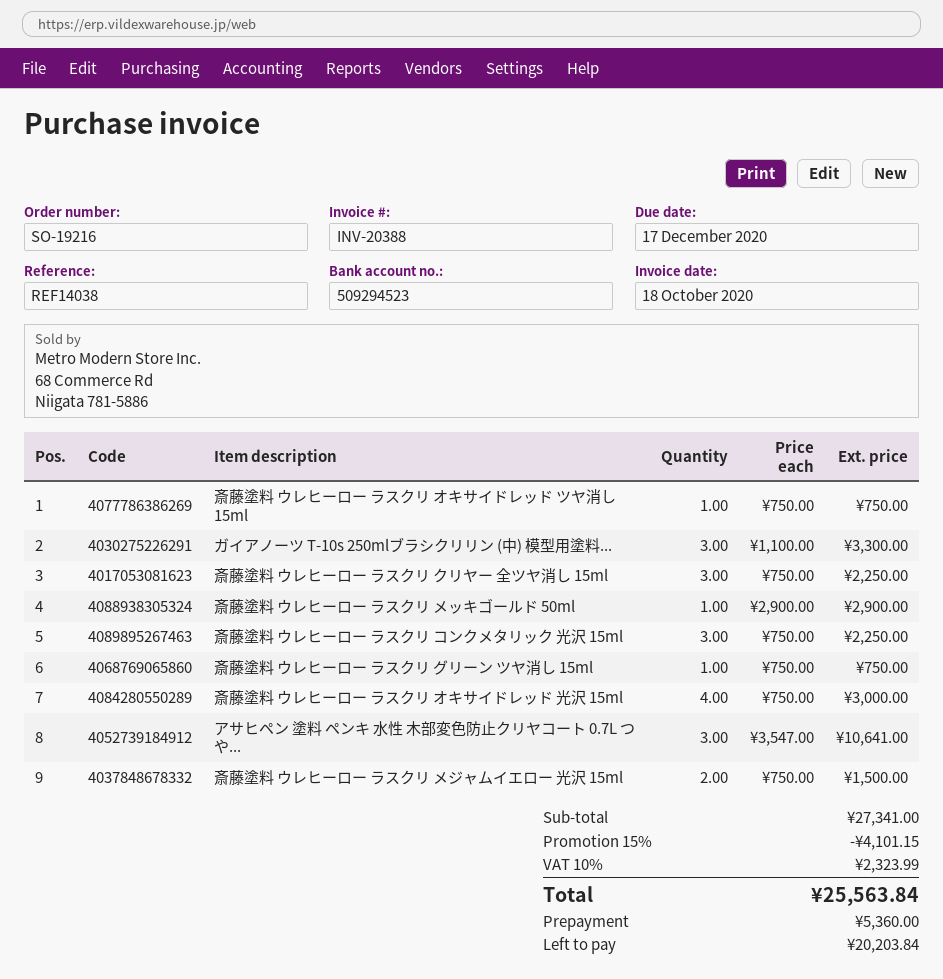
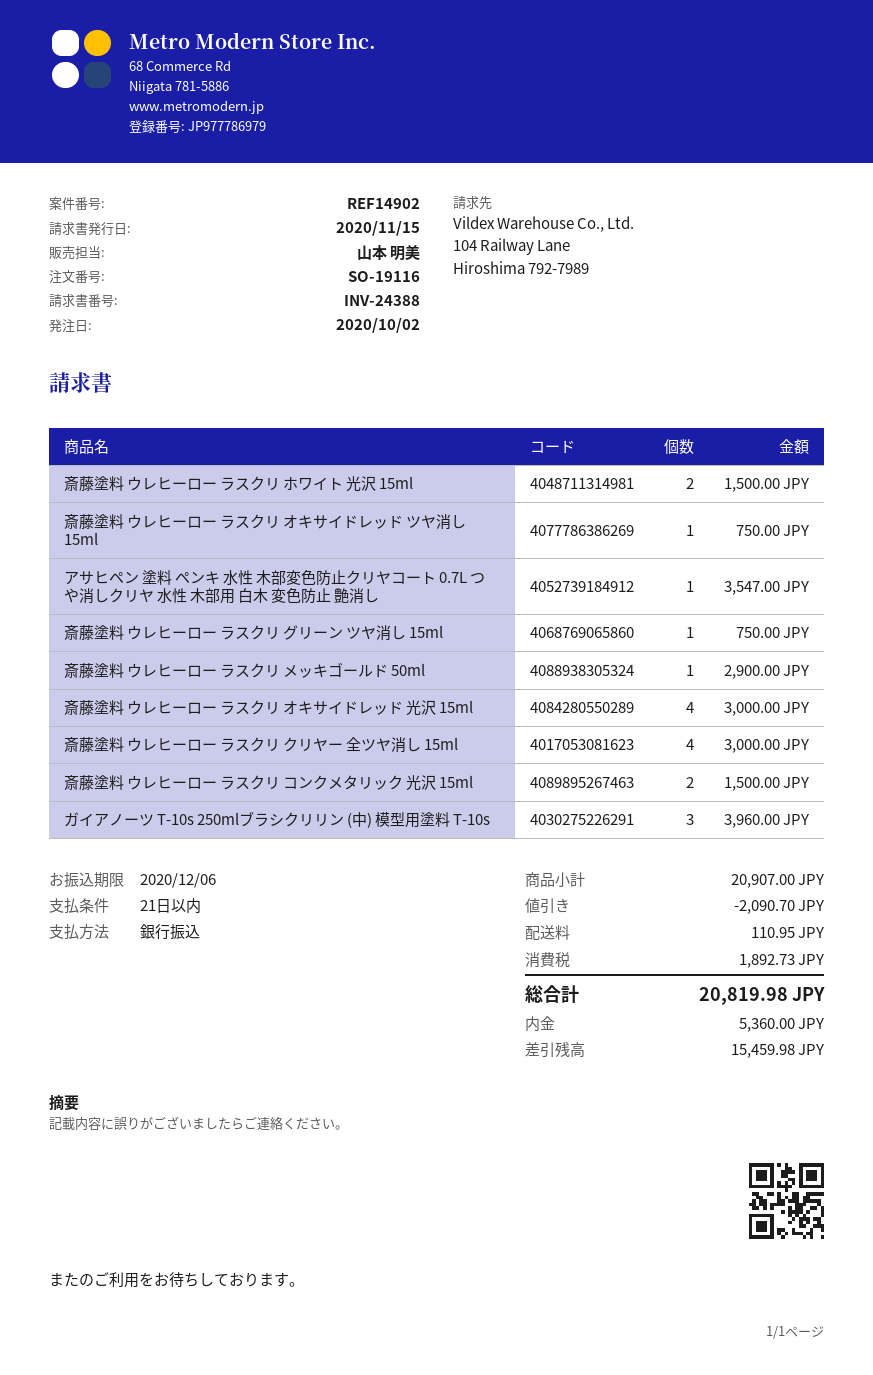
order number: SO-19216 -> SO-19116
invoice number: INV-20388 -> INV-24388
invoice date: 2020-10-18 -> 2020-11-15
due date: 2020-12-17 -> 2020-12-06
reference: REF14038 -> REF14902
ガイアノーツ T-10s 250mlブラシクリリン (中) 模型用塗料...: 3 for 3300.00 -> 3 for 3960.00
斎藤塗料 ウレヒーロー ラスクリ クリヤー 全ツヤ消し 15ml: 3 for 2250.00 -> 4 for 3000.00
斎藤塗料 ウレヒーロー ラスクリ コンクメタリック 光沢 15ml: 3 for 2250.00 -> 2 for 1500.00
アサヒペン 塗料 ペンキ 水性 木部変色防止クリヤコート 0.7L つや...: 3 for 10641.00 -> 1 for 3547.00
斎藤塗料 ウレヒーロー ラスクリ メジャムイエロー 光沢 15ml: 2 for 1500.00 -> none
斎藤塗料 ウレヒーロー ラスクリ ホワイト 光沢 15ml: none -> 2 for 1500.00
subtotal: 27341.00 -> 20907.00
discount: 4101.15 -> 2090.70
shipping: none -> 110.95
tax: 2323.99 -> 1892.73
total: 25563.84 -> 20819.98
balance: 20203.84 -> 15459.98

